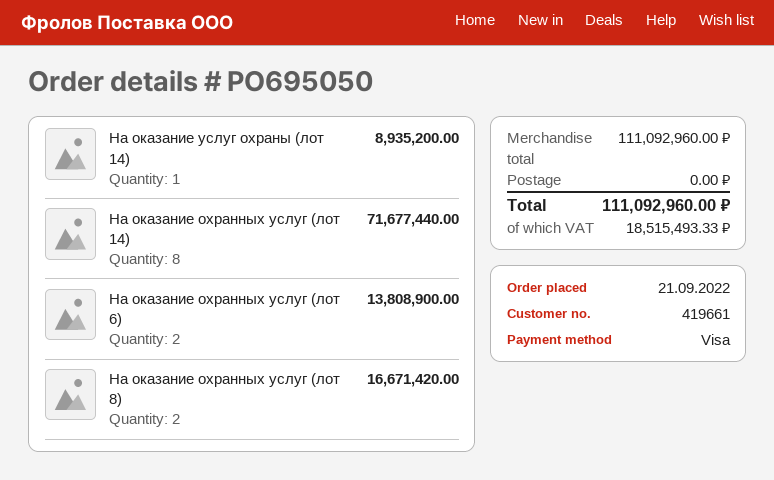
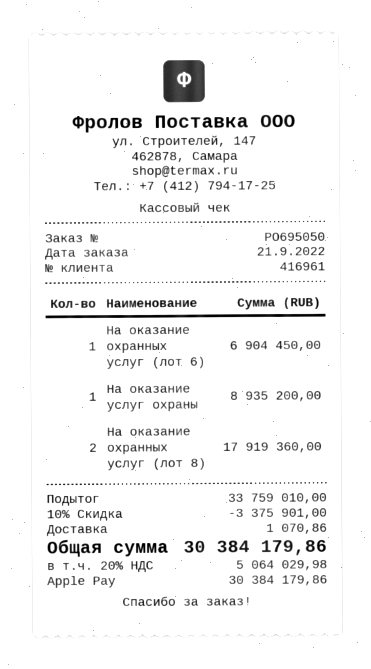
customer number: 419661 -> 416961
payment method: Visa -> Apple Pay
На оказание охранных услуг (лот 14): 8 for 71677440.00 -> none
На оказание охранных услуг (лот 6): 2 for 13808900.00 -> 1 for 6904450.00
На оказание охранных услуг (лот 8): 2 for 16671420.00 -> 2 for 17919360.00
subtotal: 111092960.00 -> 33759010.00
discount: none -> 10% = 3375901.00
shipping: 0.00 -> 1070.86
tax: 18515493.33 -> 5064029.98
total: 111092960.00 -> 30384179.86

